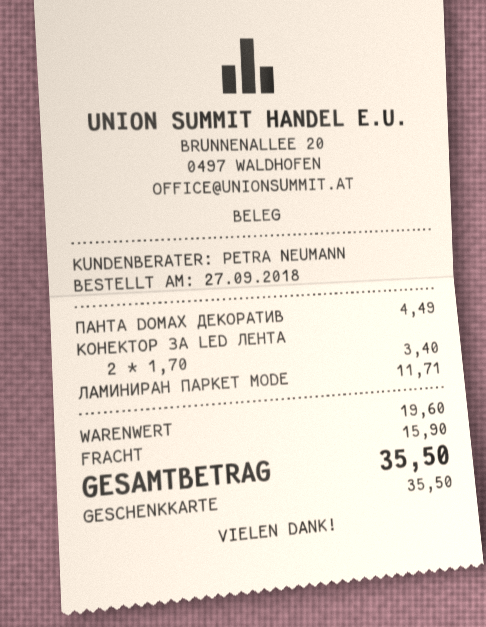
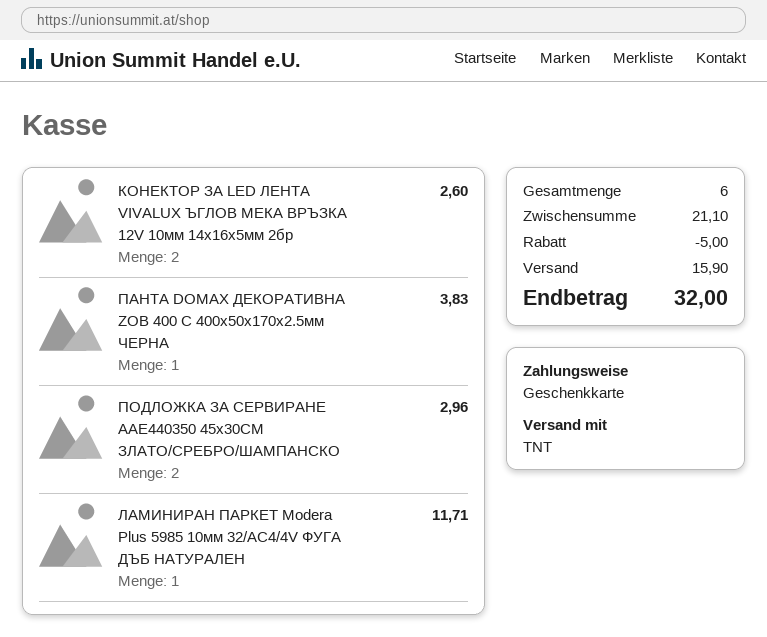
ПАНТА DOMAX ДЕКОРАТИВ: 1 for 4.49 -> 1 for 3.83
КОНЕКТОР ЗА LED ЛЕНТА: 2 for 3.40 -> 2 for 2.60
ПОДЛОЖКА ЗА СЕРВИРАНЕ AAE440350 45х30СМ ЗЛАТО/СРЕБРО/ШАМПАНСКО: none -> 2 for 2.96
subtotal: 19.60 -> 21.10
discount: none -> 5.00
total: 35.50 -> 32.00

